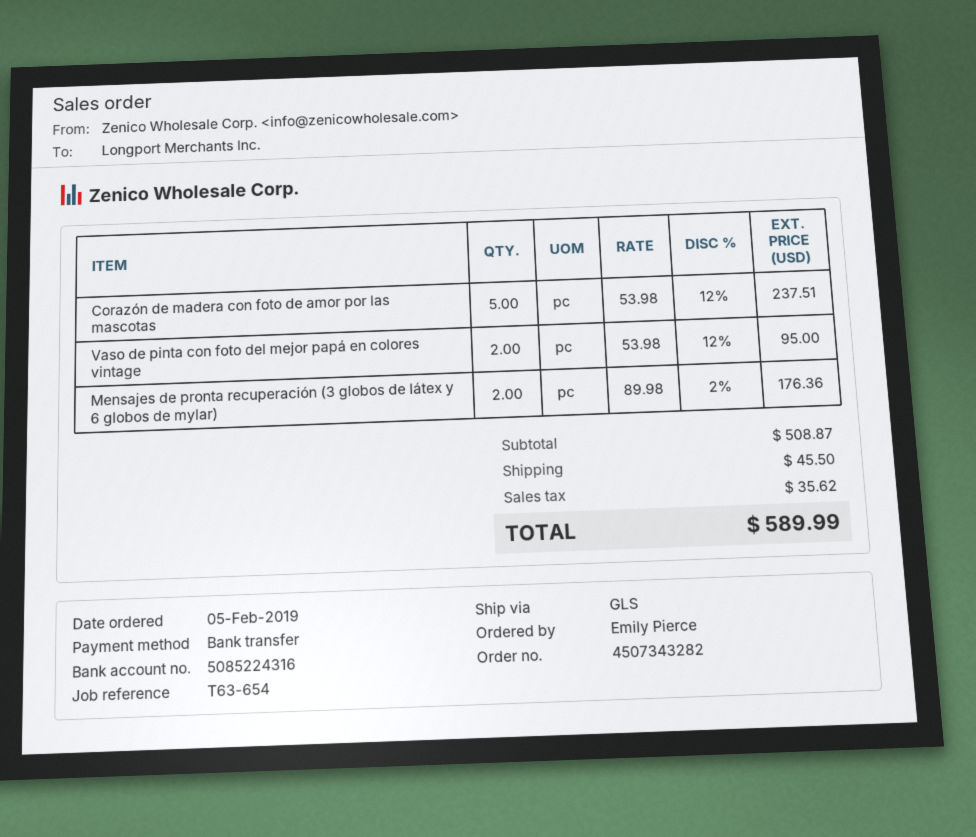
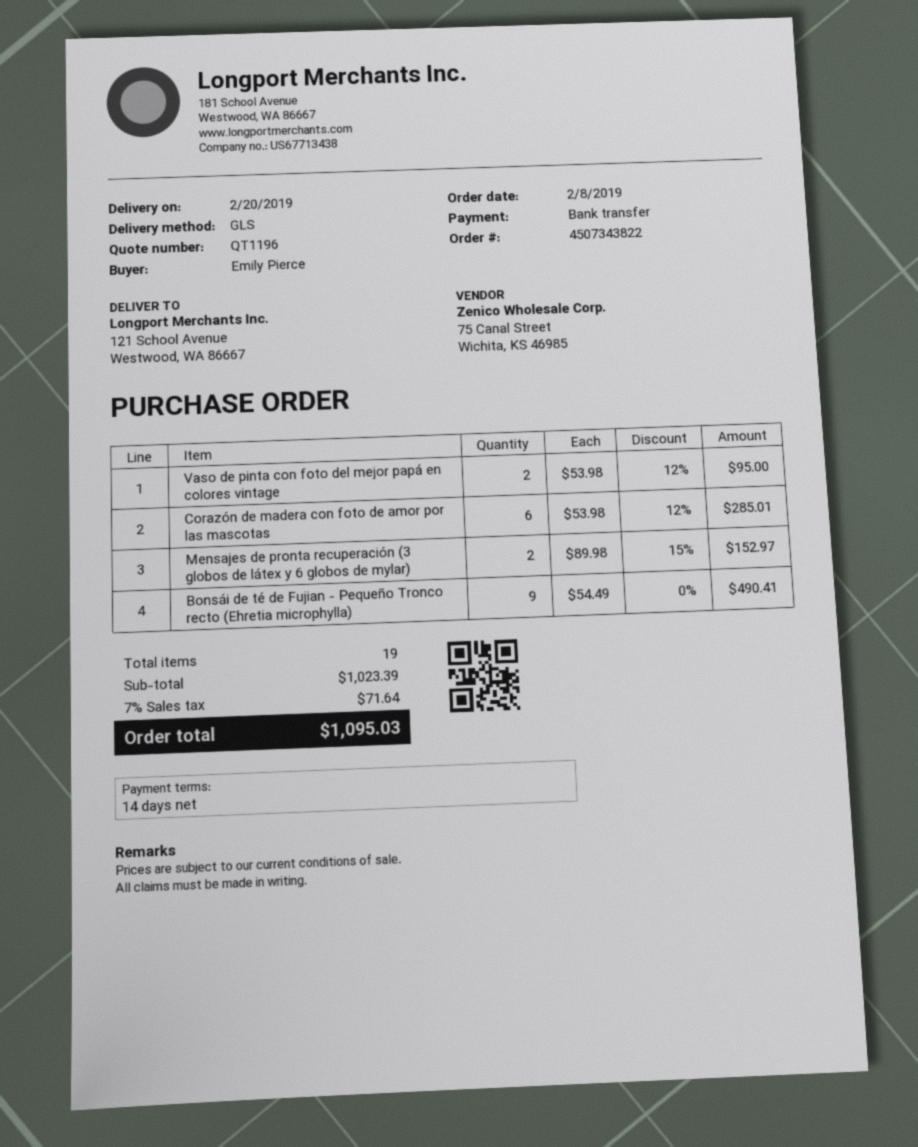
order number: 4507343282 -> 4507343822
order date: 2019-02-05 -> 2019-02-08
Corazón de madera con foto de amor por las mascotas: 5 x 53.98 - 12% = 237.51 -> 6 x 53.98 - 12% = 285.01
Mensajes de pronta recuperación (3 globos de látex y 6 globos de mylar): 2 x 89.98 - 2% = 176.36 -> 2 x 89.98 - 15% = 152.97
Bonsái de té de Fujian - Pequeño Tronco recto (Ehretia microphylla): none -> 9 x 54.49 = 490.41
subtotal: 508.87 -> 1023.39
shipping: 45.50 -> none
tax: 35.62 -> 71.64
total: 589.99 -> 1095.03

